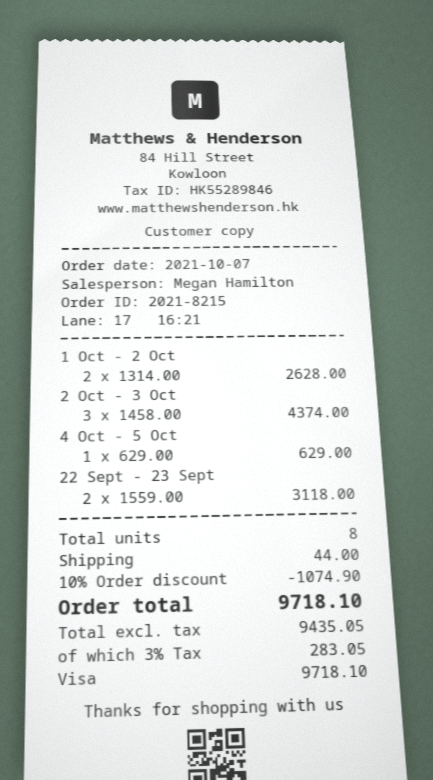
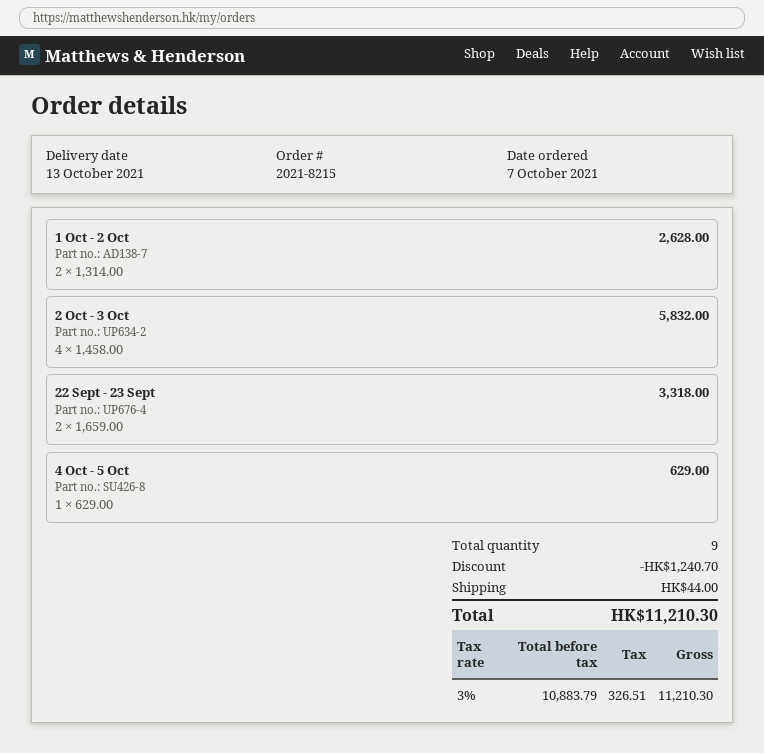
2 Oct - 3 Oct: 3 x 1458.00 = 4374.00 -> 4 x 1458.00 = 5832.00
22 Sept - 23 Sept: 2 x 1559.00 = 3118.00 -> 2 x 1659.00 = 3318.00
total quantity: 8 -> 9
discount: 1074.90 -> 1240.70
net: 9435.05 -> 10883.79
tax: 3% = 283.05 -> 3% = 326.51
total: 9718.10 -> 11210.30

